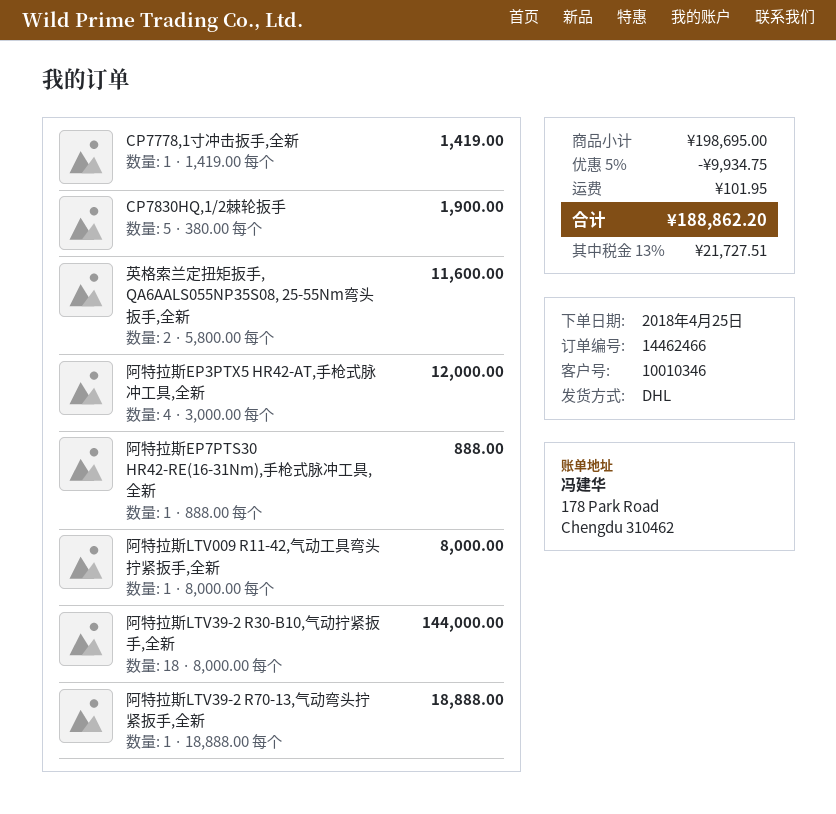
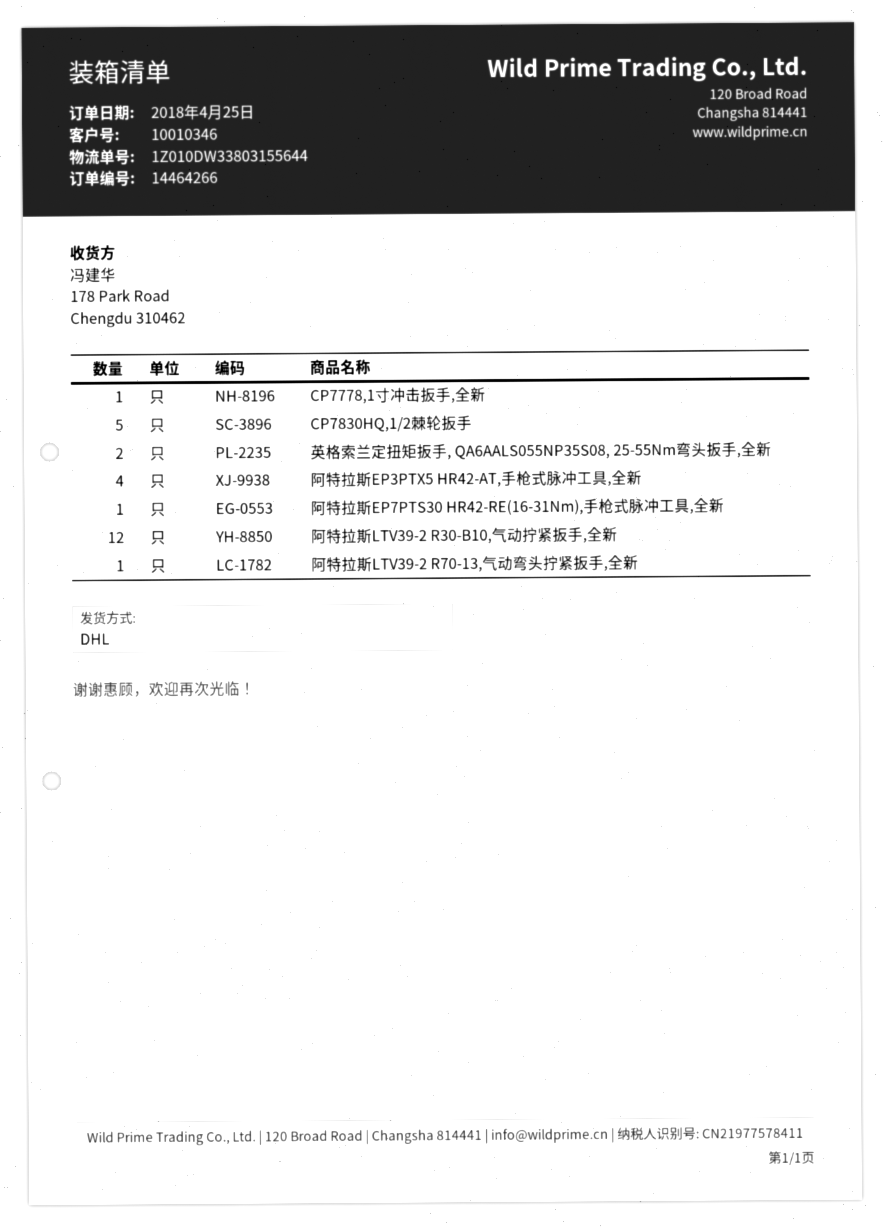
order number: 14462466 -> 14464266
阿特拉斯LTV009 R11-42,气动工具弯头拧紧扳手,全新: 1 -> none
阿特拉斯LTV39-2 R30-B10,气动拧紧扳手,全新: 18 -> 12

